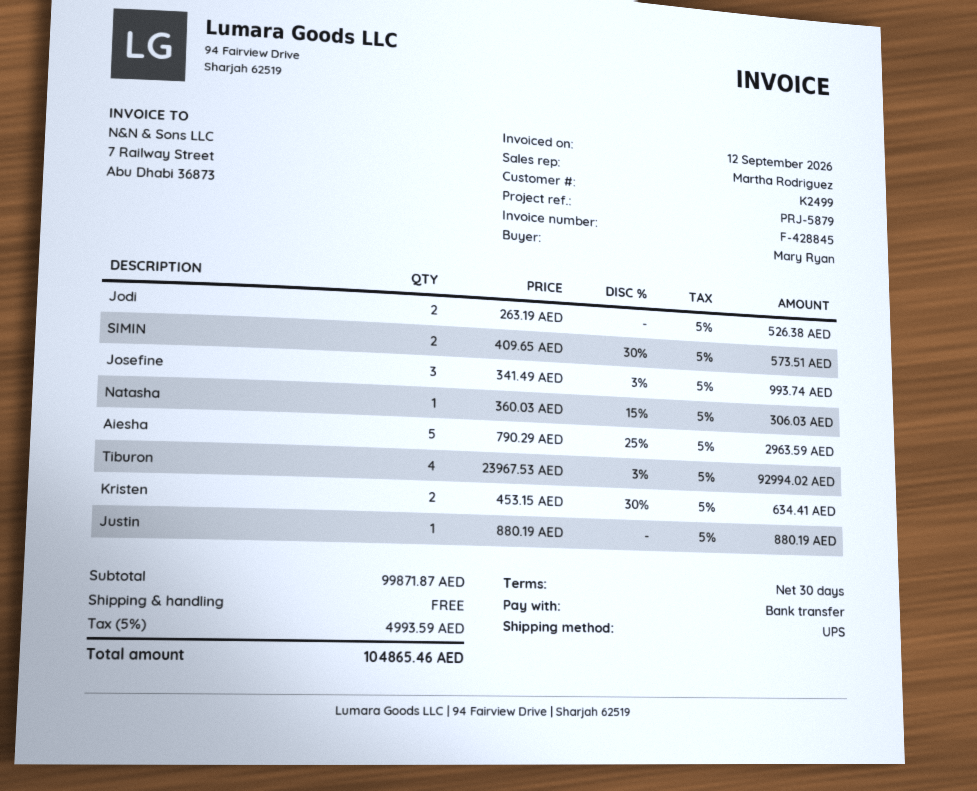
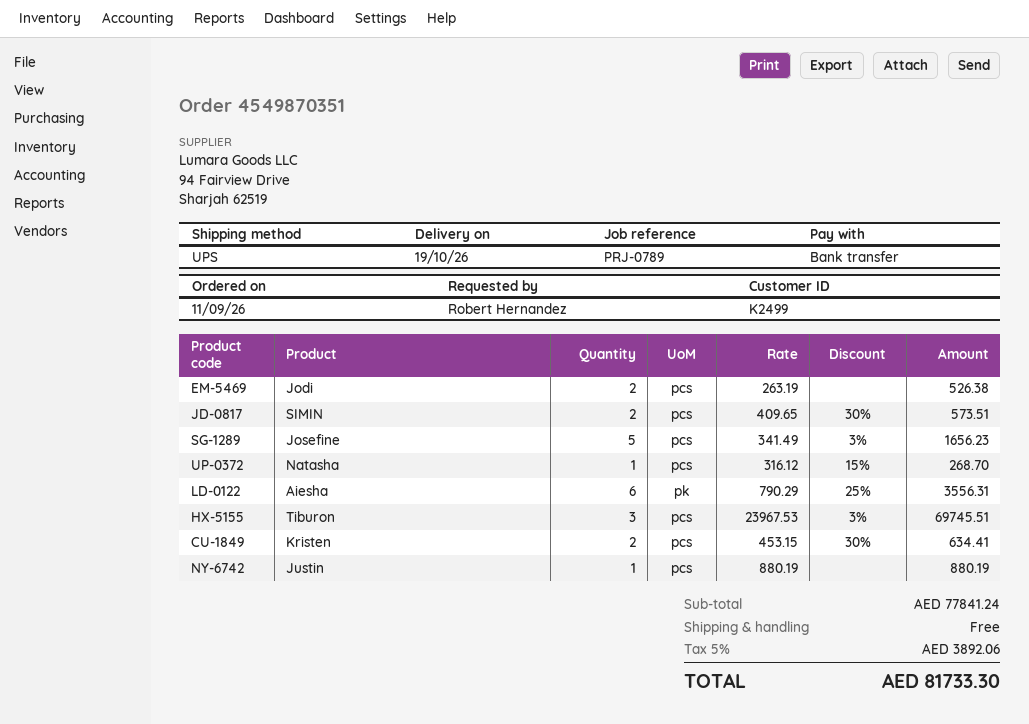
reference: PRJ-5879 -> PRJ-0789
ordered by: Mary Ryan -> Robert Hernandez
Josefine: 3 x 341.49 - 3% = 993.74 -> 5 x 341.49 - 3% = 1656.23
Natasha: 1 x 360.03 - 15% = 306.03 -> 1 x 316.12 - 15% = 268.70
Aiesha: 5 x 790.29 - 25% = 2963.59 -> 6 x 790.29 - 25% = 3556.31
Tiburon: 4 x 23967.53 - 3% = 92994.02 -> 3 x 23967.53 - 3% = 69745.51
subtotal: 99871.87 -> 77841.24
tax: 5% = 4993.59 -> 5% = 3892.06
total: 104865.46 -> 81733.30

